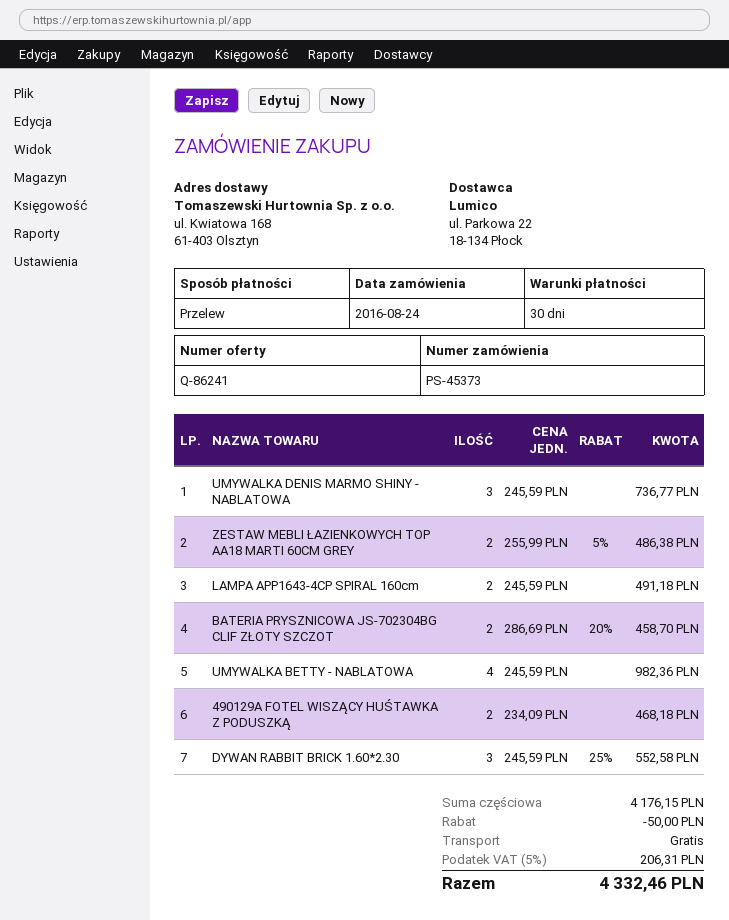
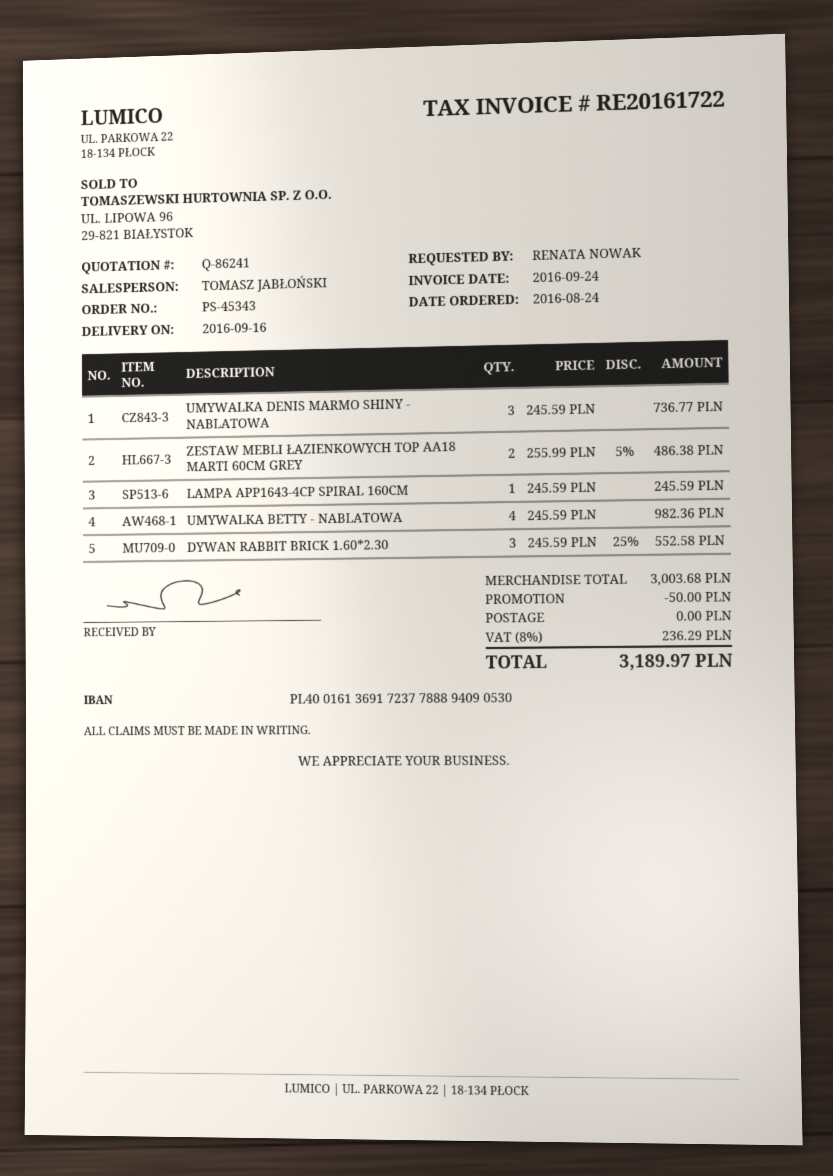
order number: PS-45373 -> PS-45343
LAMPA APP1643-4CP SPIRAL 160cm: 2 x 245.59 = 491.18 -> 1 x 245.59 = 245.59
BATERIA PRYSZNICOWA JS-702304BG CLIF ZŁOTY SZCZOT: 2 x 286.69 - 20% = 458.70 -> none
490129A FOTEL WISZĄCY HUŚTAWKA Z PODUSZKĄ: 2 x 234.09 = 468.18 -> none
subtotal: 4176.15 -> 3003.68
tax: 5% = 206.31 -> 8% = 236.29
total: 4332.46 -> 3189.97

